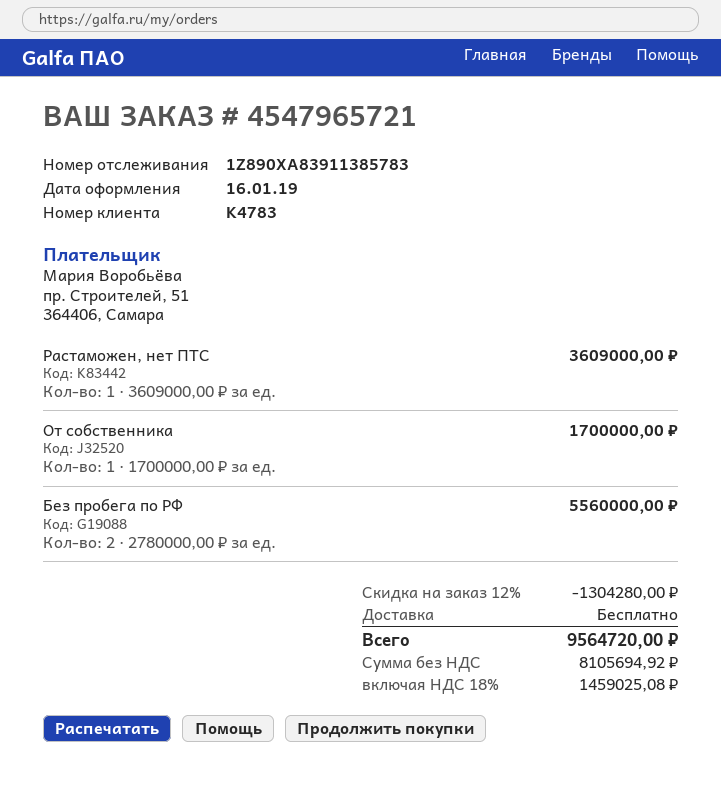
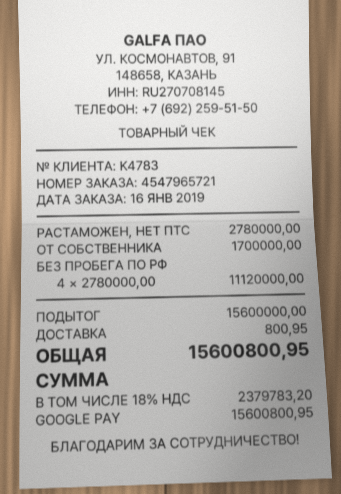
Растаможен, нет ПТС: 1 x 3609000.00 = 3609000.00 -> 1 x 2780000.00 = 2780000.00
Без пробега по РФ: 2 x 2780000.00 = 5560000.00 -> 4 x 2780000.00 = 11120000.00
discount: 12% = 1304280.00 -> none
shipping: 0.00 -> 800.95
tax: 18% = 1459025.08 -> 18% = 2379783.20
total: 9564720.00 -> 15600800.95

